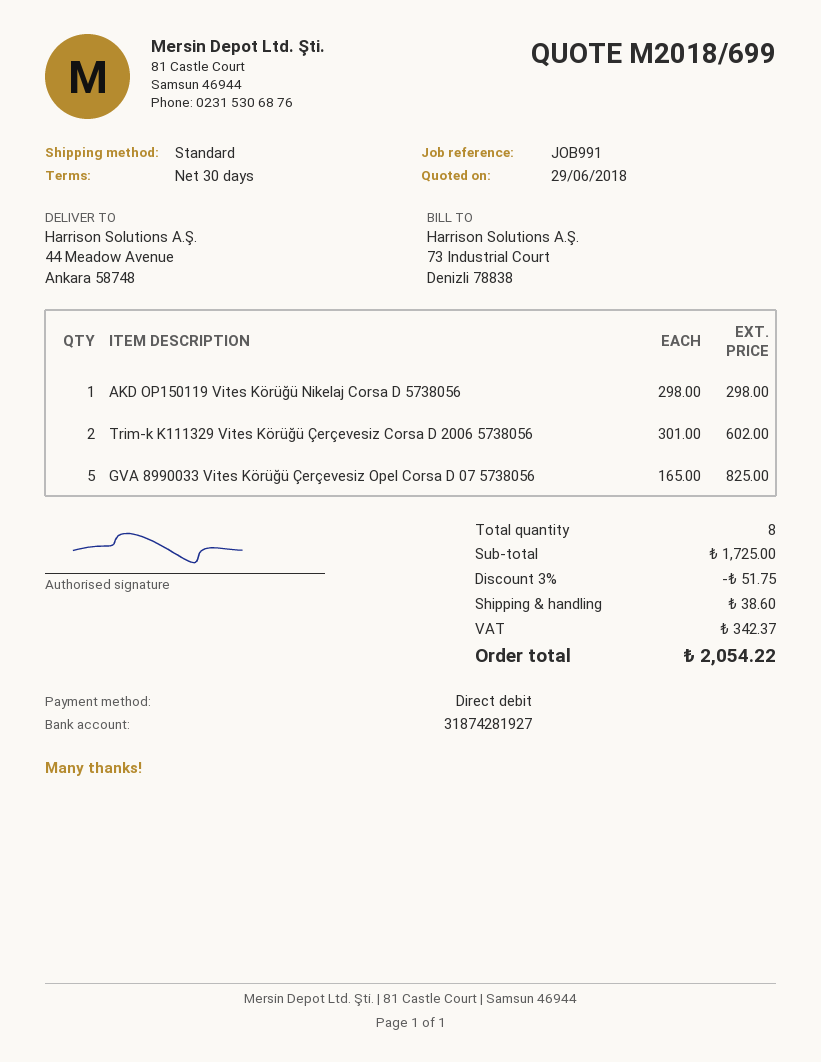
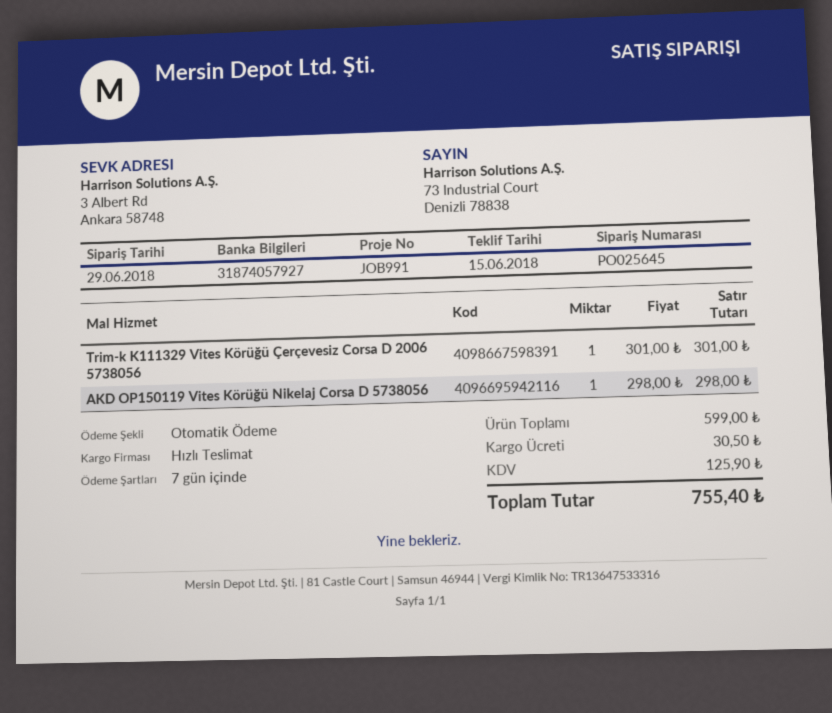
quote date: 2018-06-29 -> 2018-06-15
payment terms: 30 days -> 7 days
bank account: 31874281927 -> 31874057927
shipping method: standard -> express
ship to: 44 Meadow Avenue, Ankara 58748 -> 3 Albert Rd, Ankara 58748
Trim-k K111329 Vites Körüğü Çerçevesiz Corsa D 2006 5738056: 2 x 301.00 = 602.00 -> 1 x 301.00 = 301.00
GVA 8990033 Vites Körüğü Çerçevesiz Opel Corsa D 07 5738056: 5 x 165.00 = 825.00 -> none
subtotal: 1725.00 -> 599.00
discount: 3% = 51.75 -> none
shipping: 38.60 -> 30.50
tax: 342.37 -> 125.90
total: 2054.22 -> 755.40

